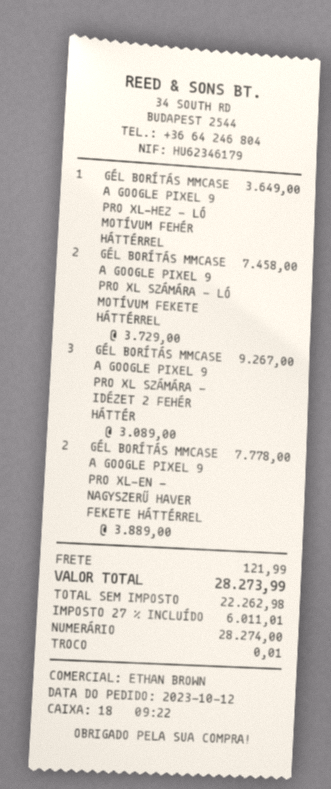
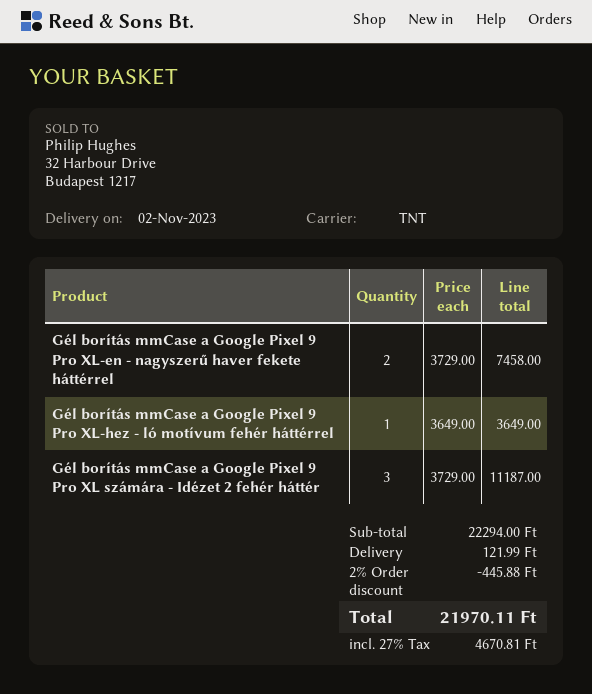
GÉL BORÍTÁS MMCASE A GOOGLE PIXEL 9 PRO XL SZÁMÁRA - LÓ MOTÍVUM FEKETE HÁTTÉRREL: 2 x 3729.00 = 7458.00 -> none
GÉL BORÍTÁS MMCASE A GOOGLE PIXEL 9 PRO XL SZÁMÁRA - IDÉZET 2 FEHÉR HÁTTÉR: 3 x 3089.00 = 9267.00 -> 3 x 3729.00 = 11187.00
GÉL BORÍTÁS MMCASE A GOOGLE PIXEL 9 PRO XL-EN - NAGYSZERŰ HAVER FEKETE HÁTTÉRREL: 2 x 3889.00 = 7778.00 -> 2 x 3729.00 = 7458.00
discount: none -> 2% = 445.88
tax: 27% = 6011.01 -> 27% = 4670.81
total: 28273.99 -> 21970.11

